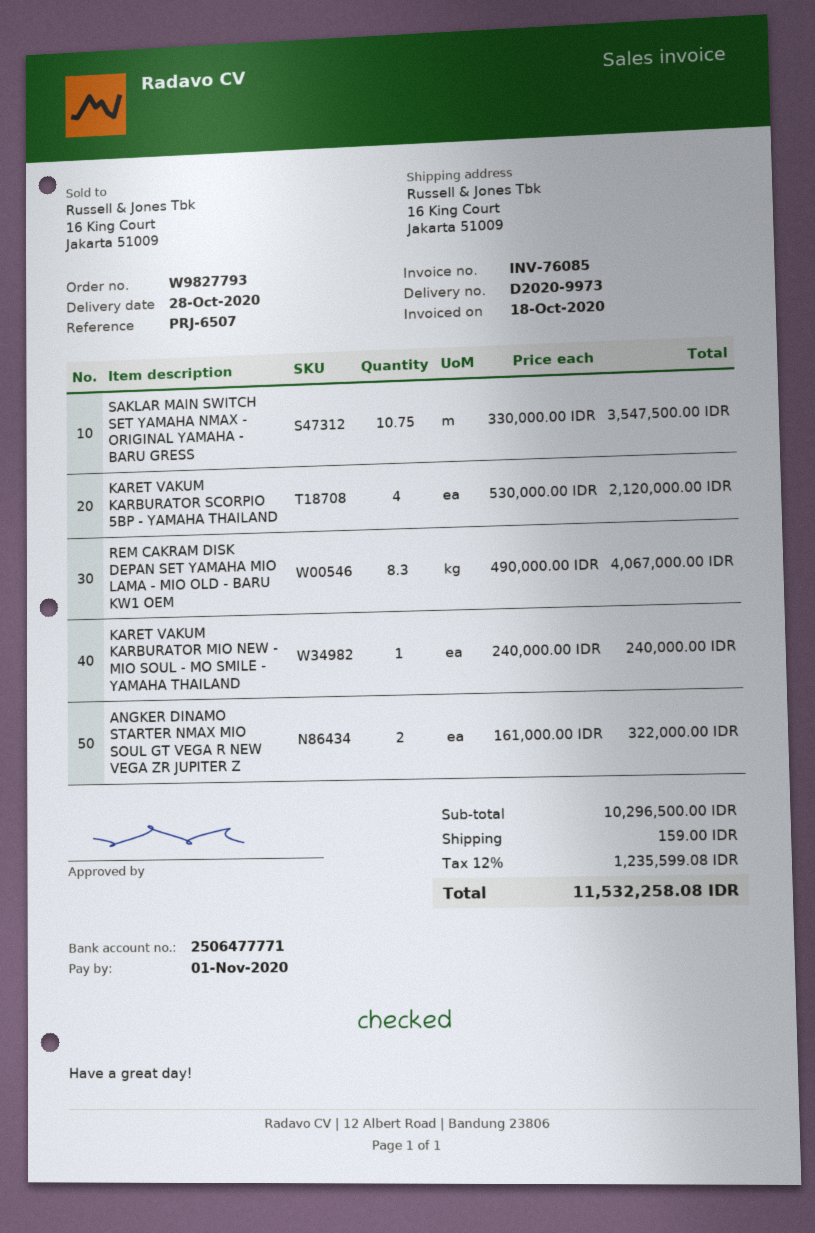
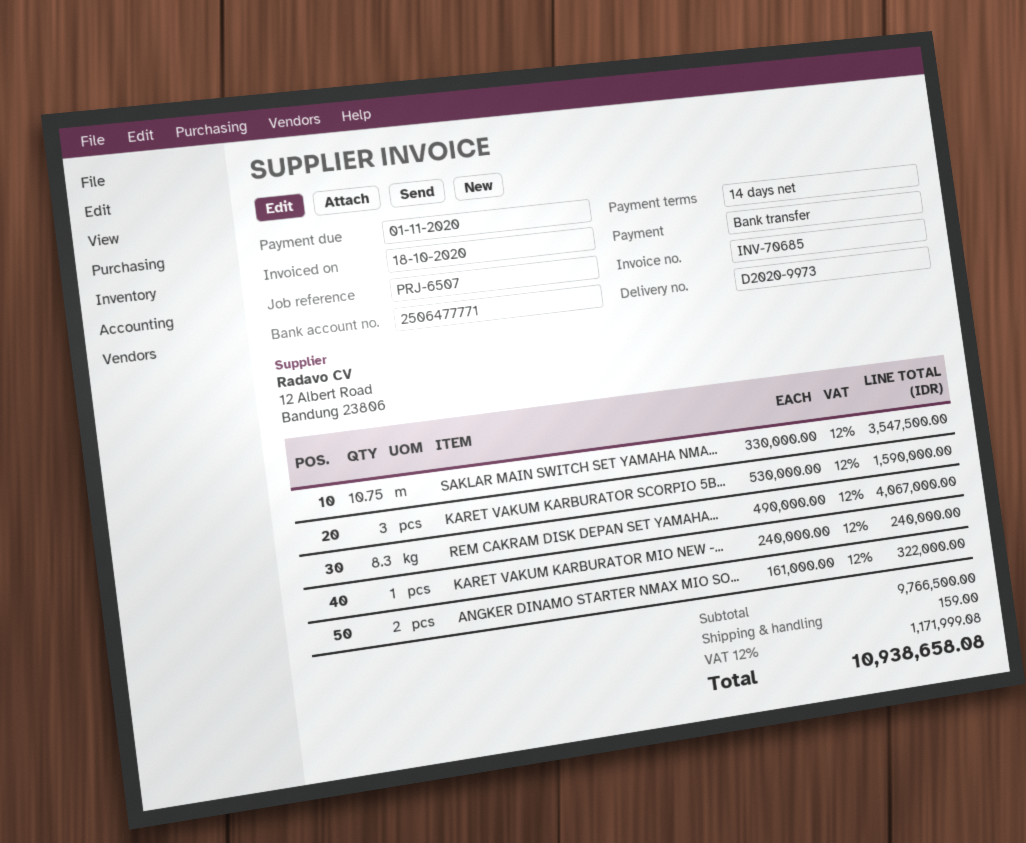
invoice number: INV-76085 -> INV-70685
KARET VAKUM KARBURATOR SCORPIO 5BP - YAMAHA THAILAND: 4 x 530000.00 = 2120000.00 -> 3 x 530000.00 = 1590000.00
subtotal: 10296500.00 -> 9766500.00
tax: 12% = 1235599.08 -> 12% = 1171999.08
total: 11532258.08 -> 10938658.08

